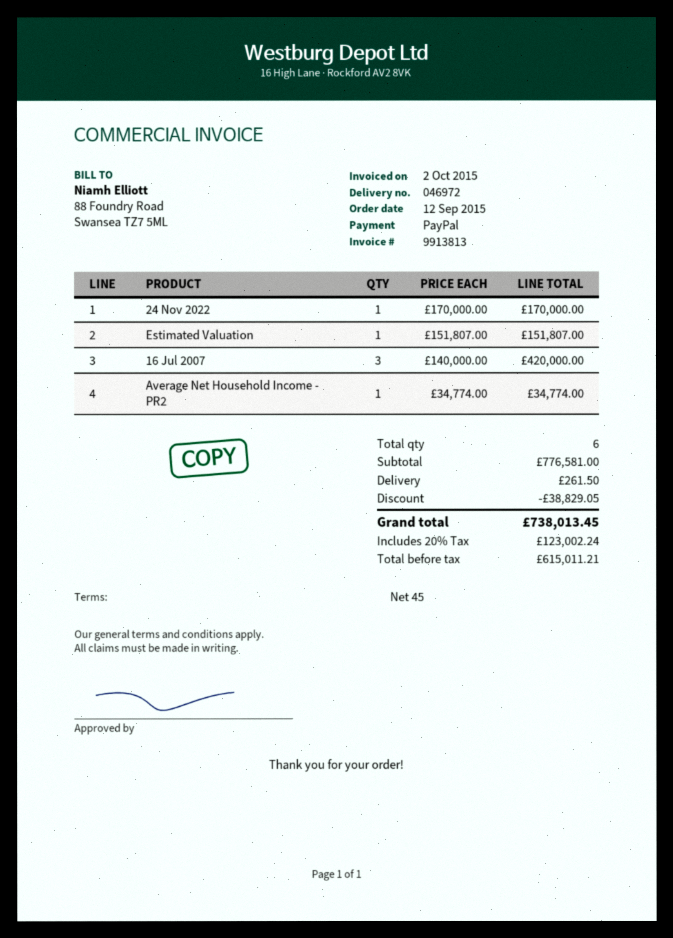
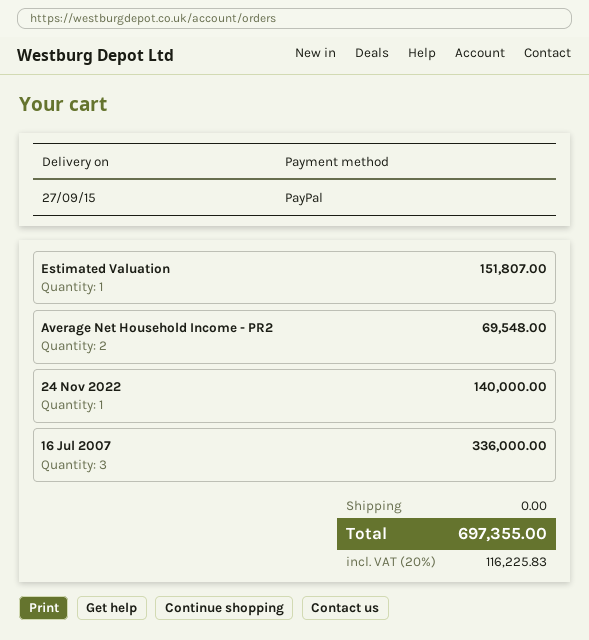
24 Nov 2022: 1 for 170000.00 -> 1 for 140000.00
16 Jul 2007: 3 for 420000.00 -> 3 for 336000.00
Average Net Household Income - PR2: 1 for 34774.00 -> 2 for 69548.00
discount: 38829.05 -> none
shipping: 261.50 -> 0.00
tax: 20% = 123002.24 -> 20% = 116225.83
total: 738013.45 -> 697355.00

